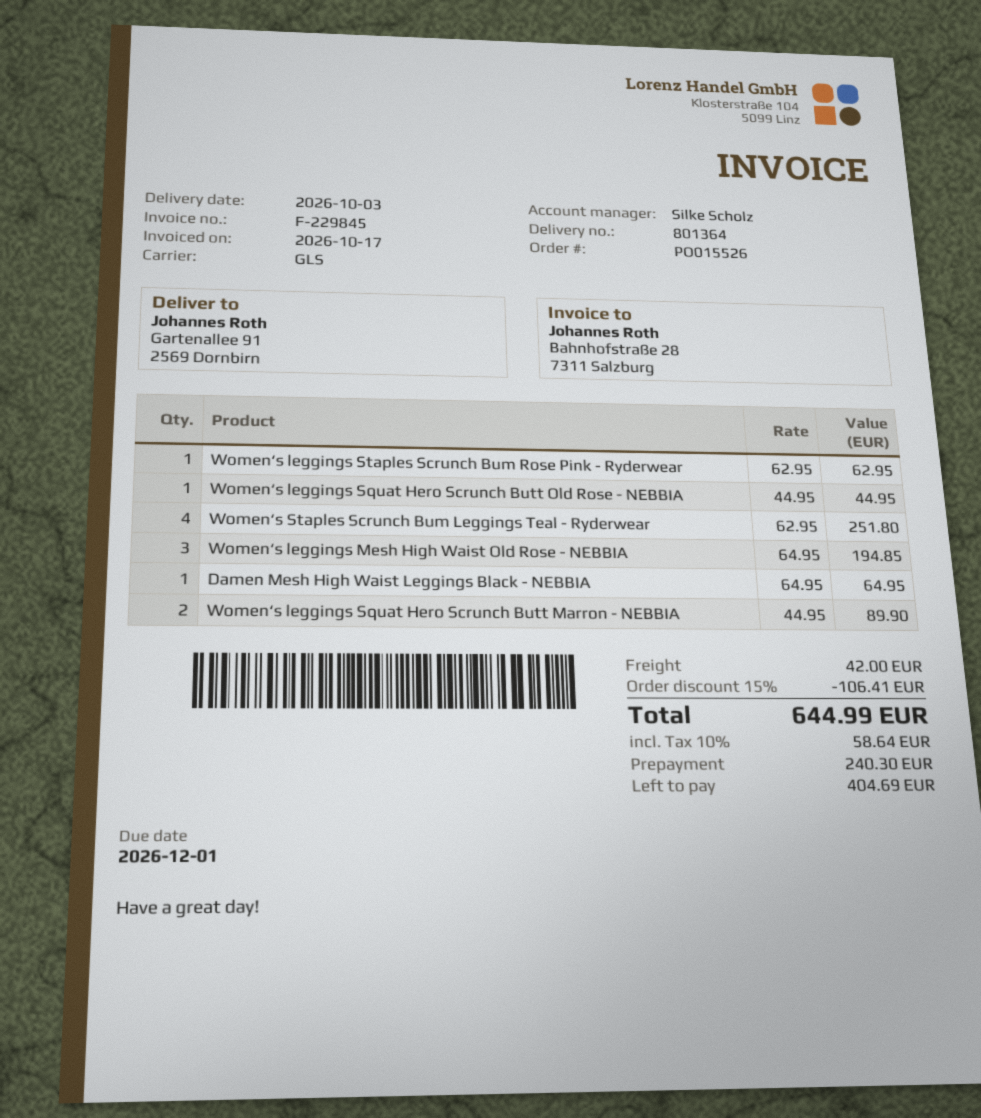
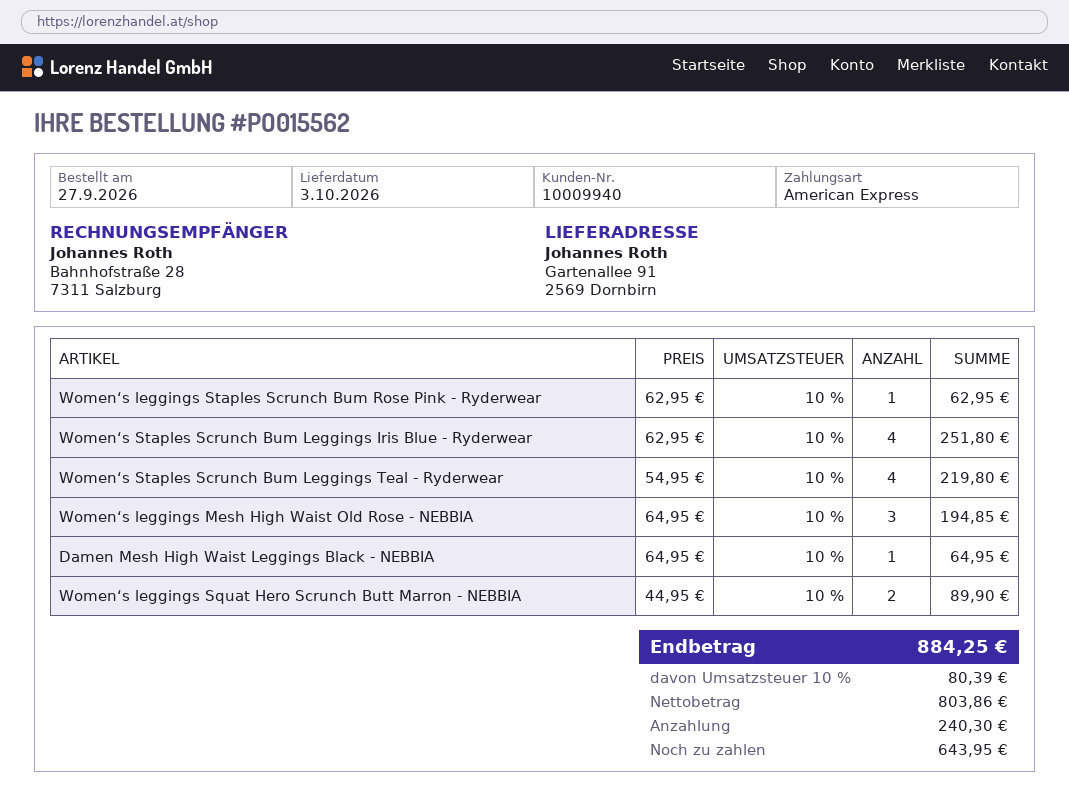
order number: PO015526 -> PO015562
Women‘s leggings Squat Hero Scrunch Butt Old Rose - NEBBIA: 1 x 44.95 = 44.95 -> none
Women‘s Staples Scrunch Bum Leggings Teal - Ryderwear: 4 x 62.95 = 251.80 -> 4 x 54.95 = 219.80
Women‘s Staples Scrunch Bum Leggings Iris Blue - Ryderwear: none -> 4 x 62.95 = 251.80
discount: 15% = 106.41 -> none
shipping: 42.00 -> none
tax: 10% = 58.64 -> 10% = 80.39
total: 644.99 -> 884.25
balance: 404.69 -> 643.95

